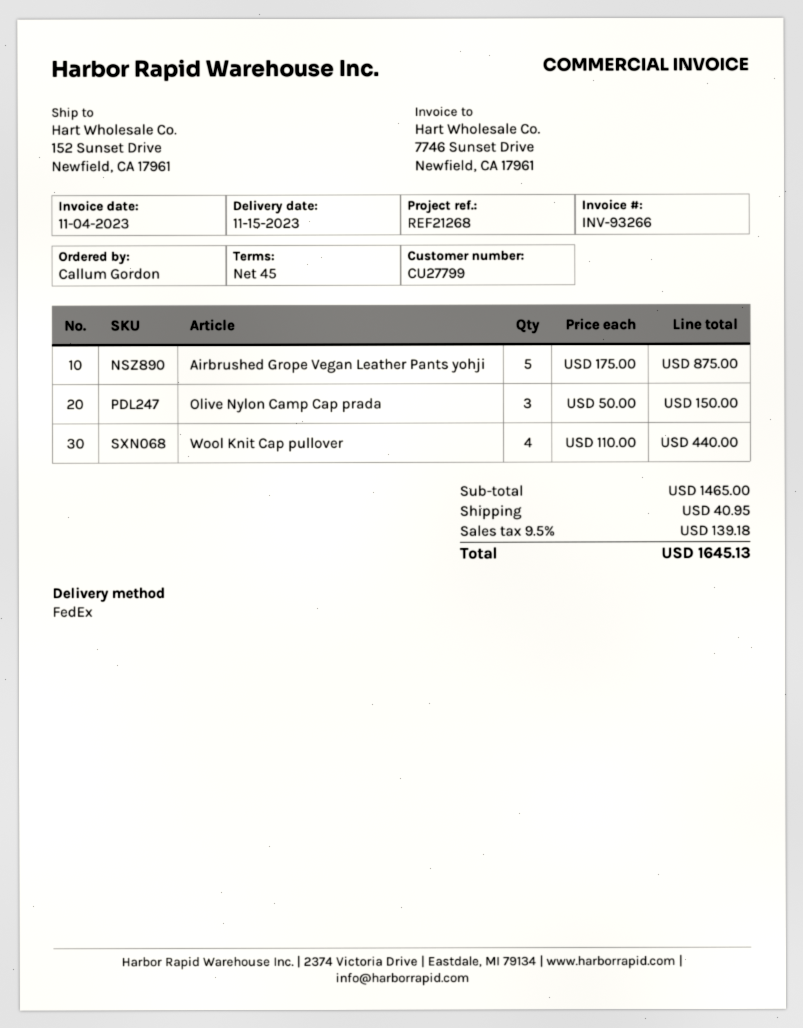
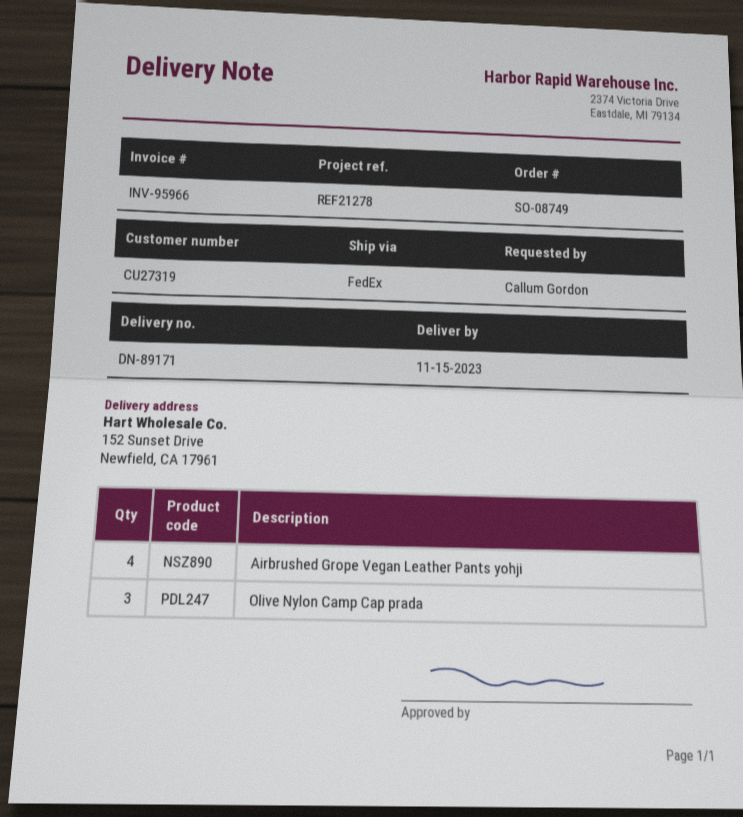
invoice number: INV-93266 -> INV-95966
customer number: CU27799 -> CU27319
reference: REF21268 -> REF21278
Airbrushed Grope Vegan Leather Pants yohji: 5 -> 4
Wool Knit Cap pullover: 4 -> none

